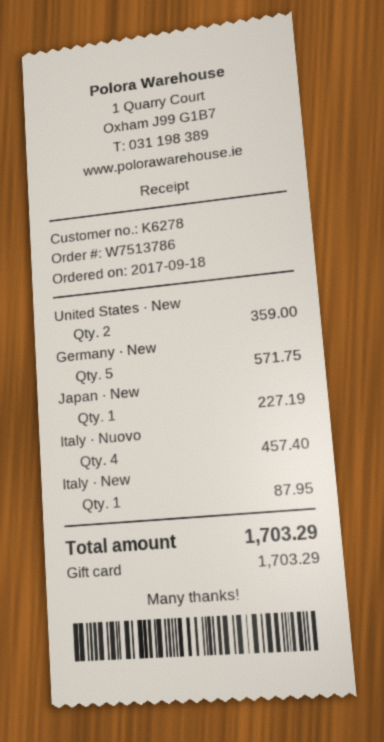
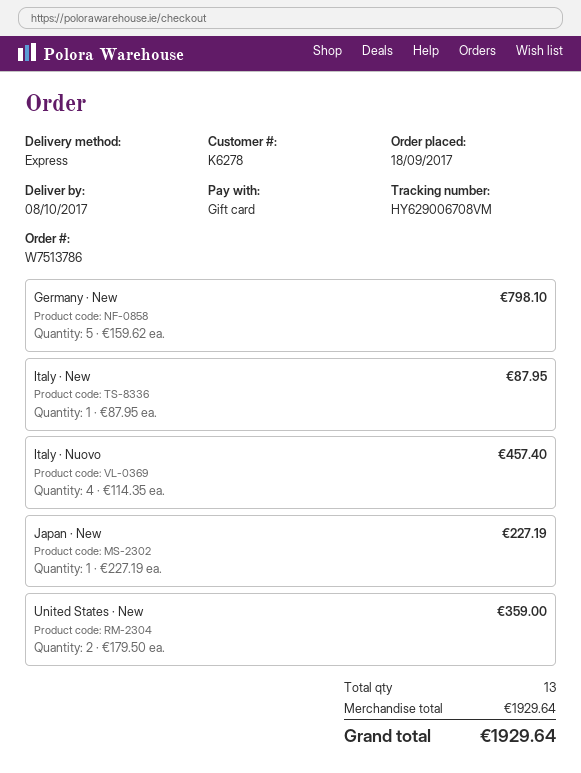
Germany · New: 5 for 571.75 -> 5 for 798.10
total: 1703.29 -> 1929.64

